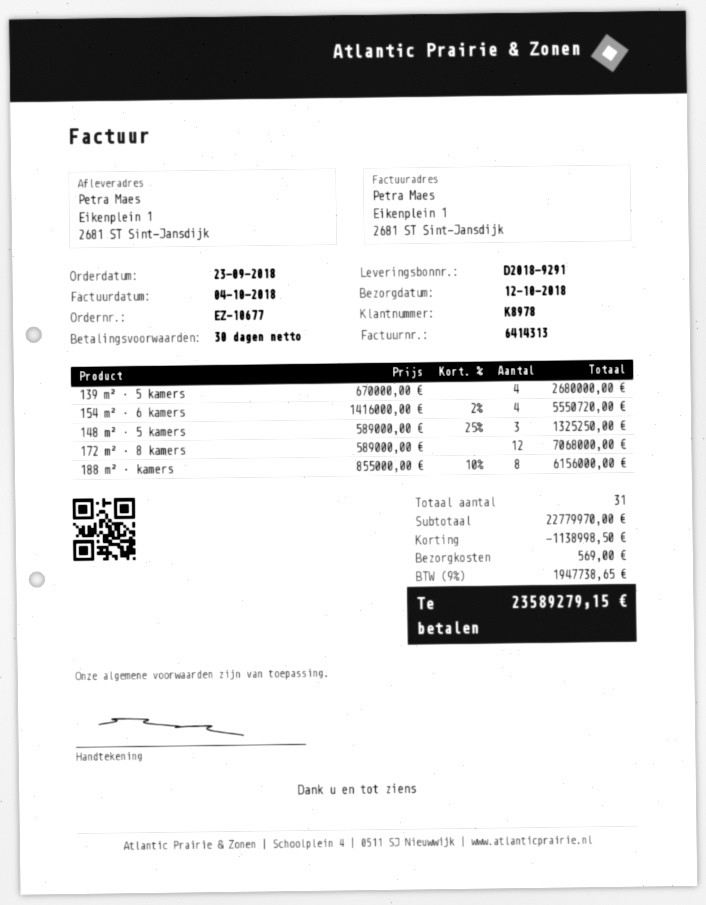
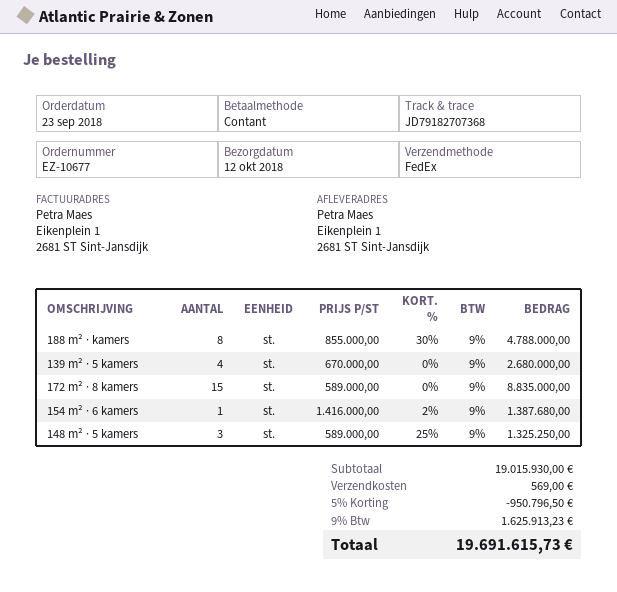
154 m² · 6 kamers: 4 x 1416000.00 - 2% = 5550720.00 -> 1 x 1416000.00 - 2% = 1387680.00
172 m² · 8 kamers: 12 x 589000.00 = 7068000.00 -> 15 x 589000.00 = 8835000.00
188 m² · kamers: 8 x 855000.00 - 10% = 6156000.00 -> 8 x 855000.00 - 30% = 4788000.00
subtotal: 22779970.00 -> 19015930.00
discount: 1138998.50 -> 950796.50
tax: 9% = 1947738.65 -> 9% = 1625913.23
total: 23589279.15 -> 19691615.73

